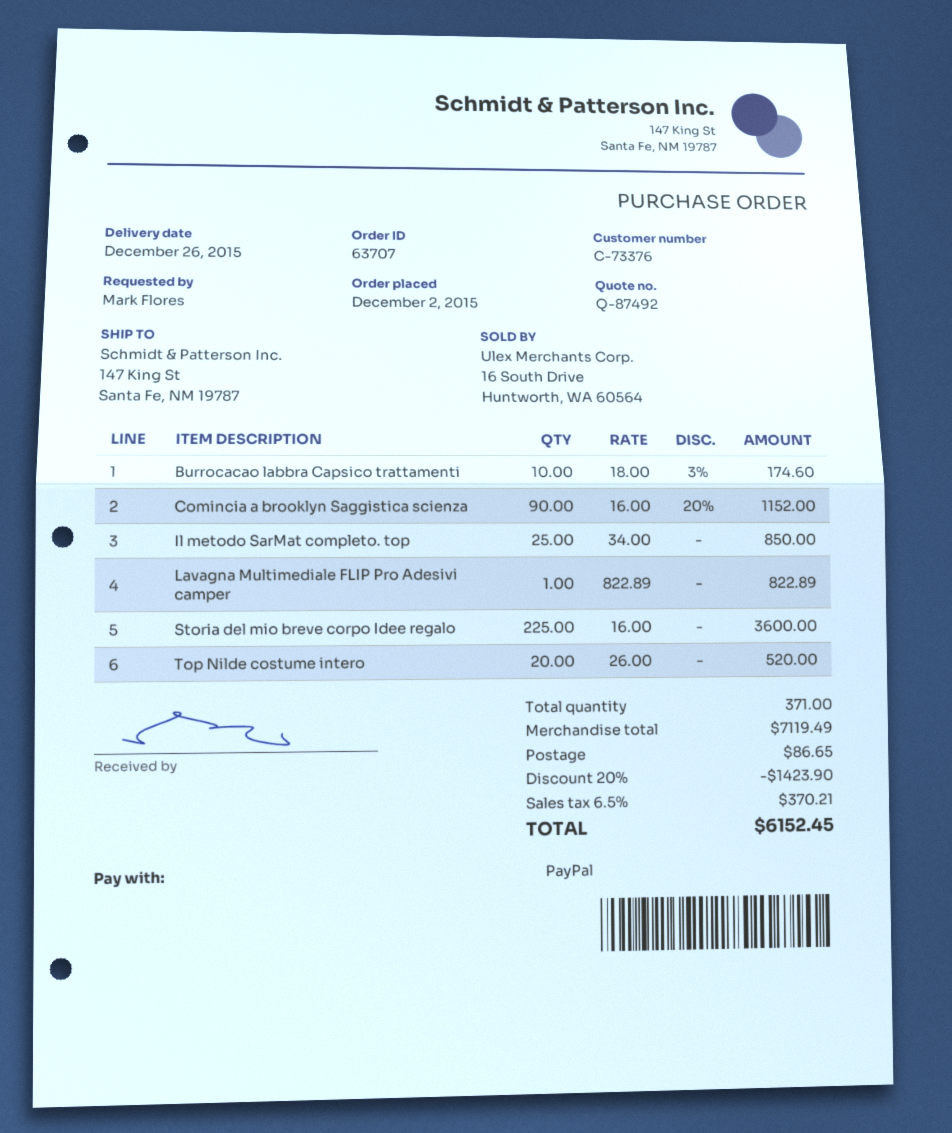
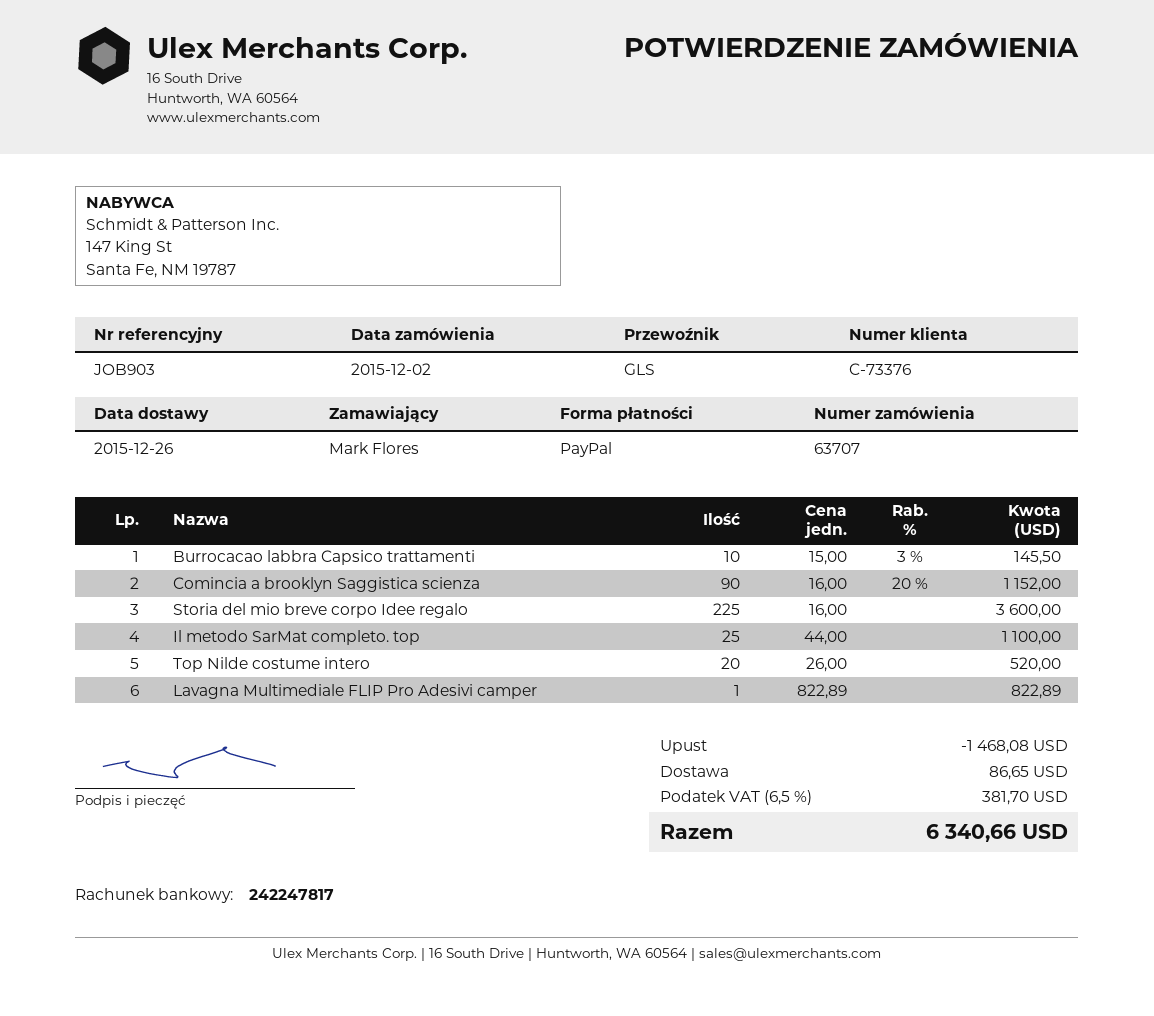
Burrocacao labbra Capsico trattamenti: 10 x 18.00 - 3% = 174.60 -> 10 x 15.00 - 3% = 145.50
Il metodo SarMat completo. top: 25 x 34.00 = 850.00 -> 25 x 44.00 = 1100.00
discount: 1423.90 -> 1468.08
tax: 6.5% = 370.21 -> 6.5% = 381.70
total: 6152.45 -> 6340.66

